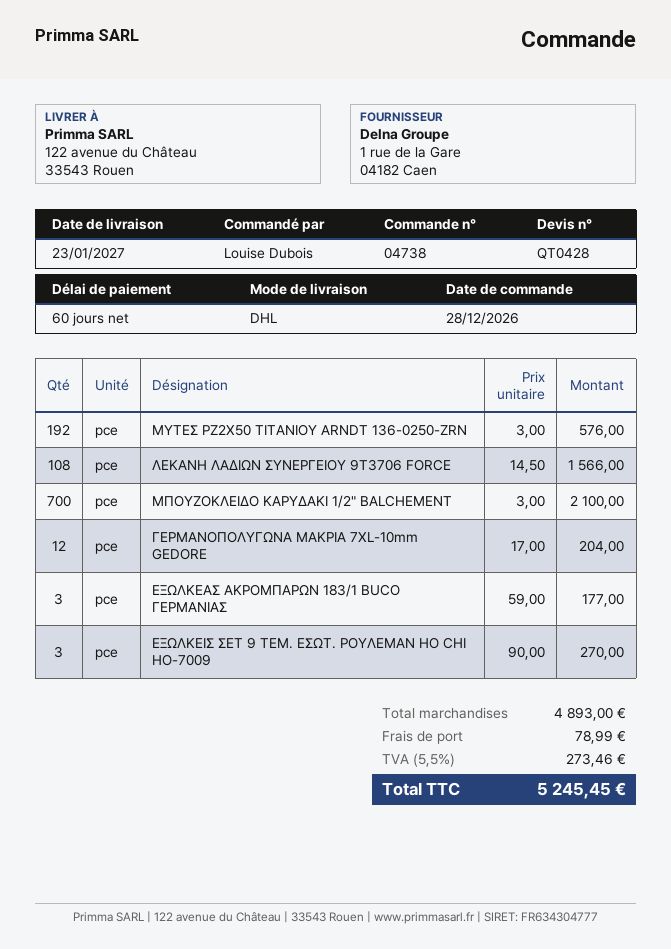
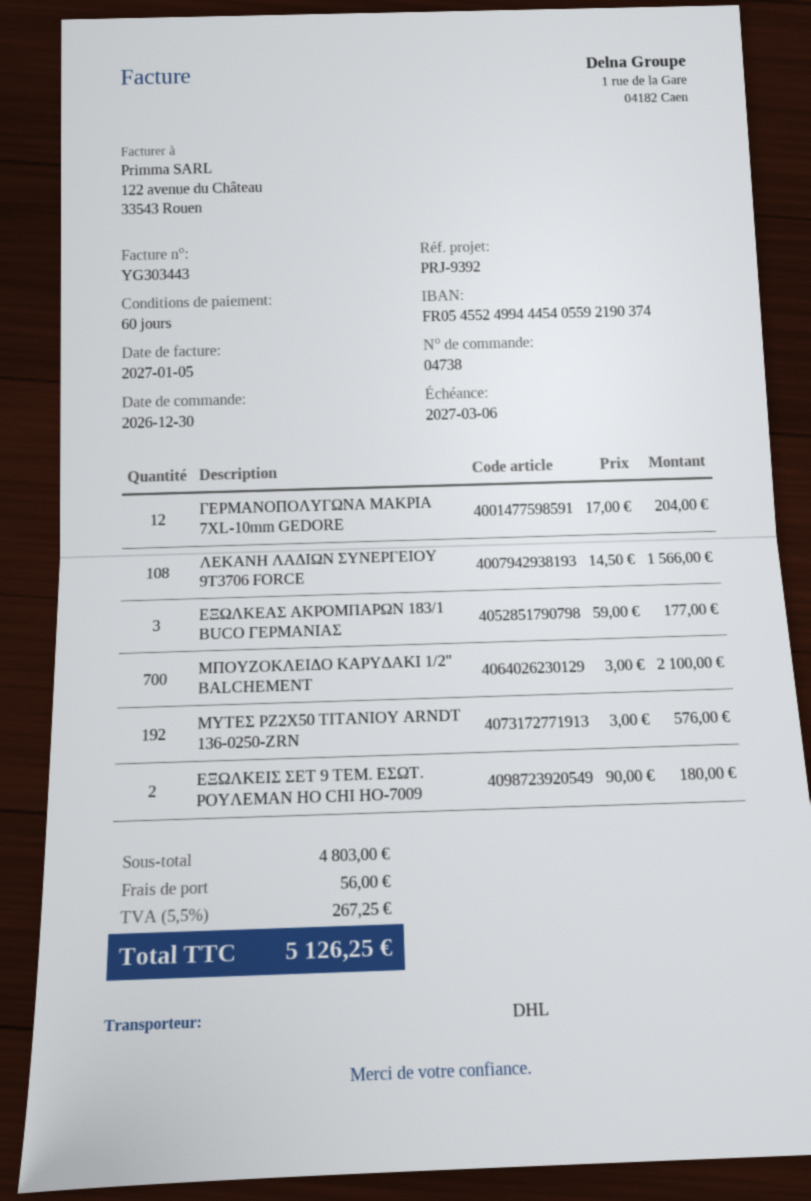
order date: 2026-12-28 -> 2026-12-30
ΕΞΩΛΚΕΙΣ ΣΕΤ 9 ΤΕΜ. ΕΣΩΤ. ΡΟΥΛΕΜΑΝ HO CHI HO-7009: 3 x 90.00 = 270.00 -> 2 x 90.00 = 180.00
subtotal: 4893.00 -> 4803.00
shipping: 78.99 -> 56.00
tax: 5.5% = 273.46 -> 5.5% = 267.25
total: 5245.45 -> 5126.25

